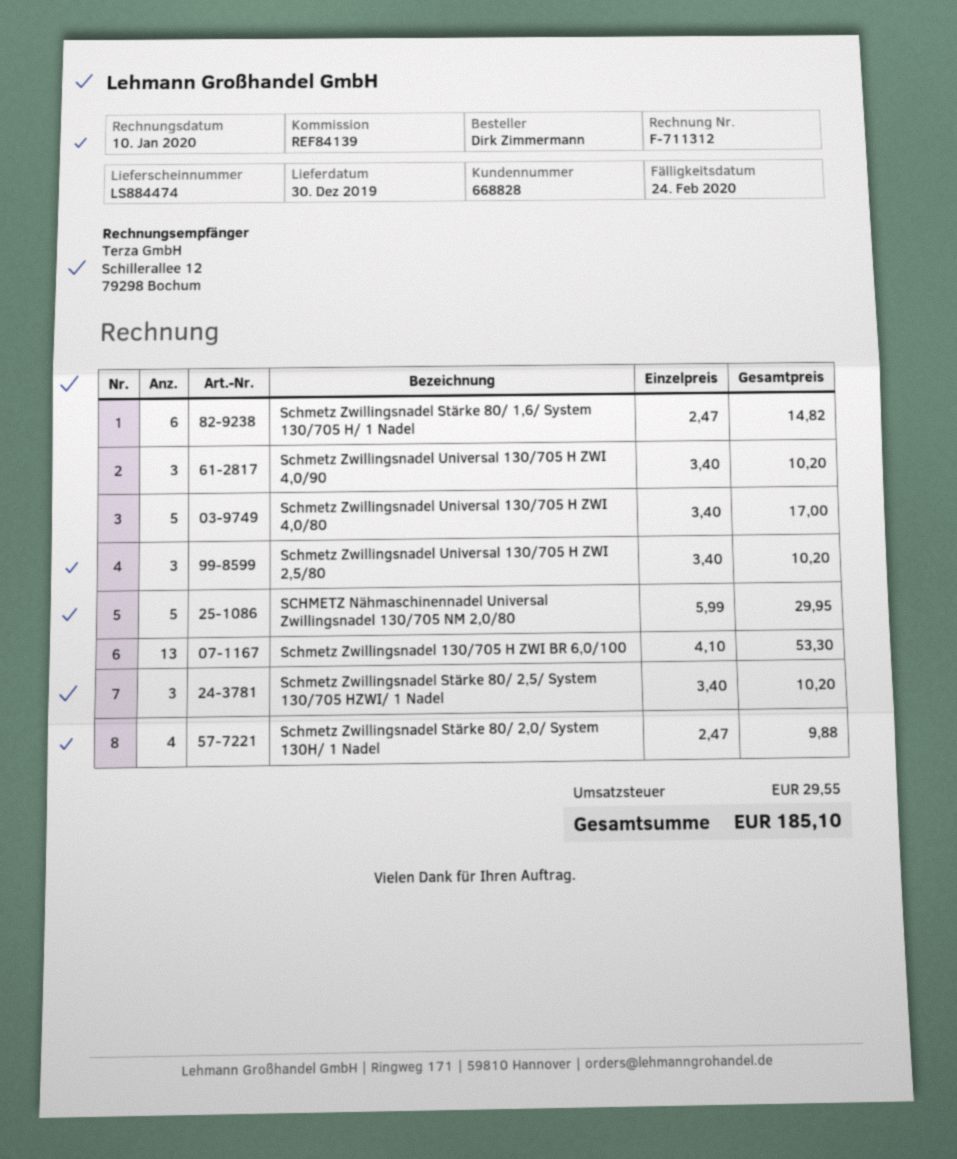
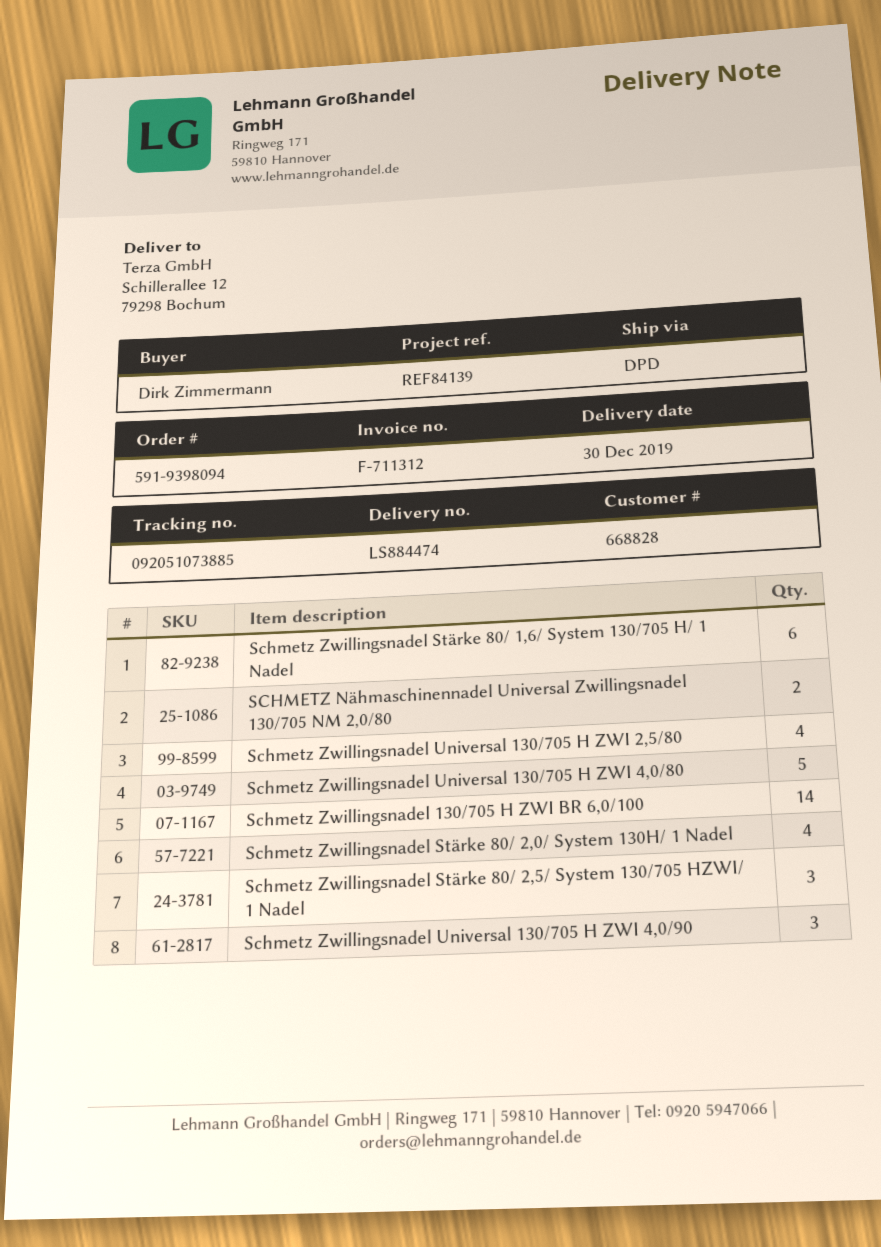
Schmetz Zwillingsnadel Universal 130/705 H ZWI 2,5/80: 3 -> 4
SCHMETZ Nähmaschinennadel Universal Zwillingsnadel 130/705 NM 2,0/80: 5 -> 2
Schmetz Zwillingsnadel 130/705 H ZWI BR 6,0/100: 13 -> 14

